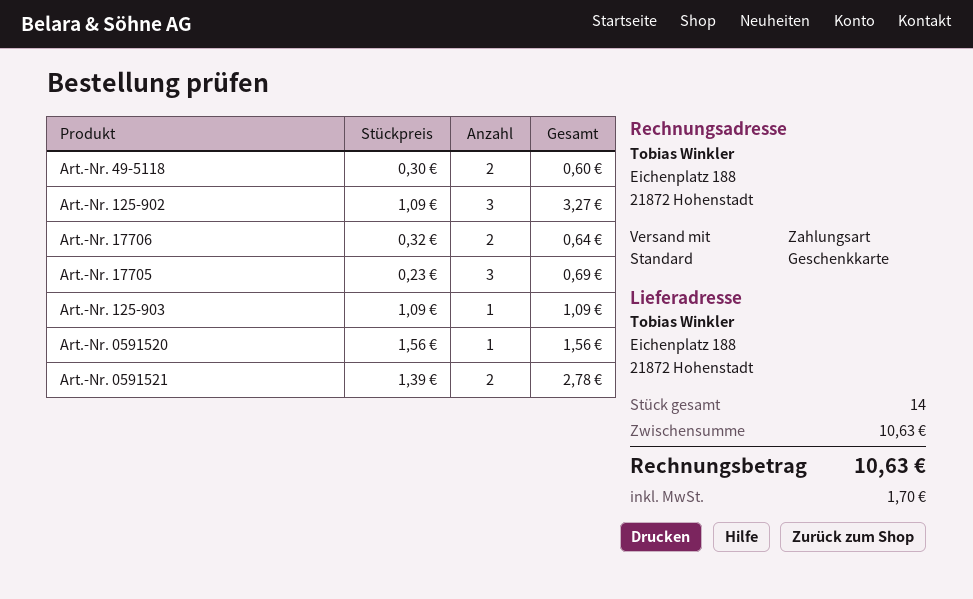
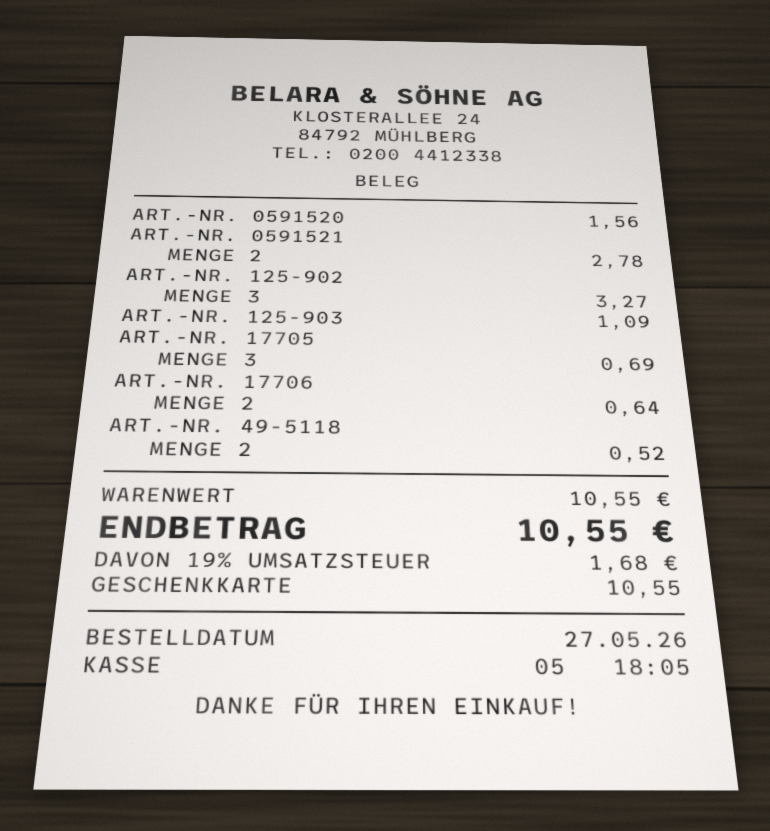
Art.-Nr. 49-5118: 2 for 0.60 -> 2 for 0.52
subtotal: 10.63 -> 10.55
tax: 1.70 -> 1.68
total: 10.63 -> 10.55

